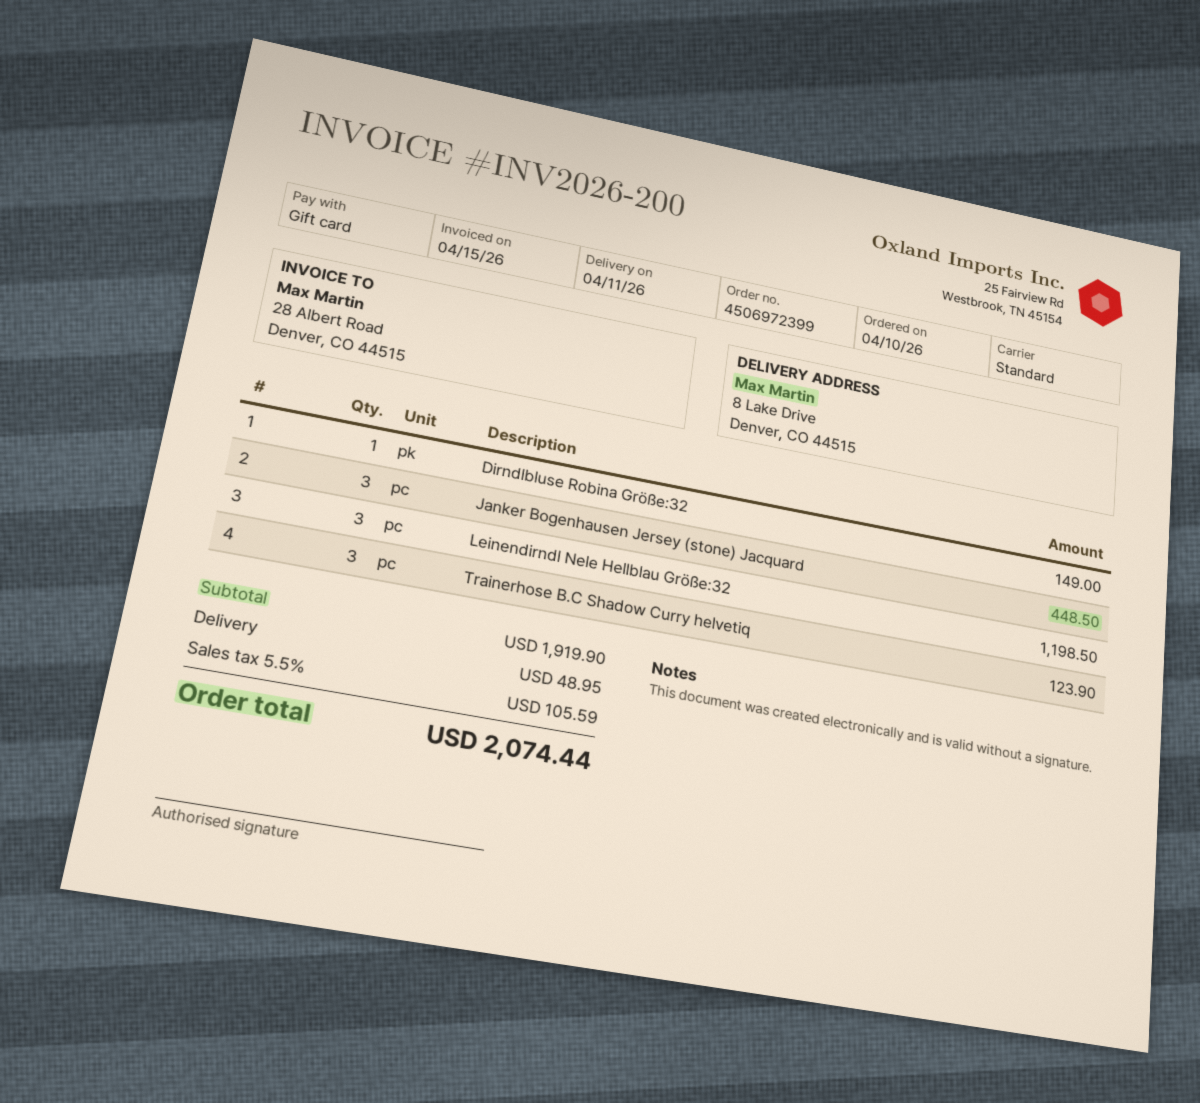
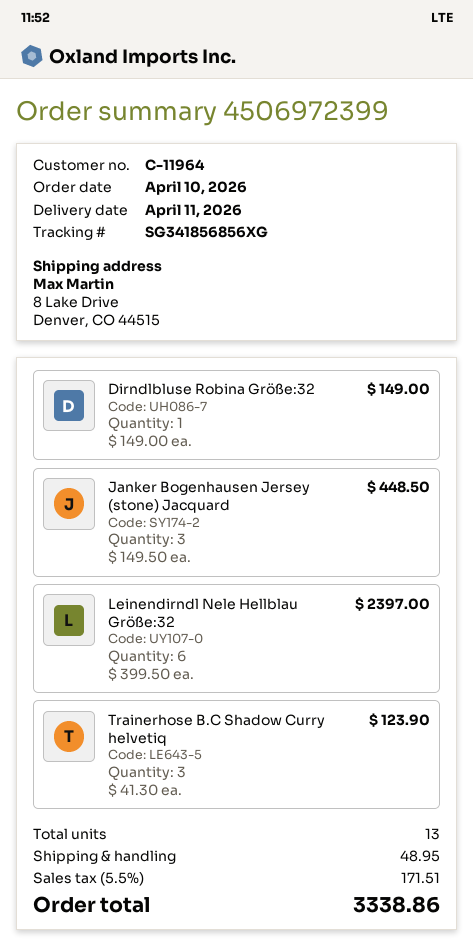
Leinendirndl Nele Hellblau Größe:32: 3 for 1198.50 -> 6 for 2397.00
tax: 5.5% = 105.59 -> 5.5% = 171.51
total: 2074.44 -> 3338.86

